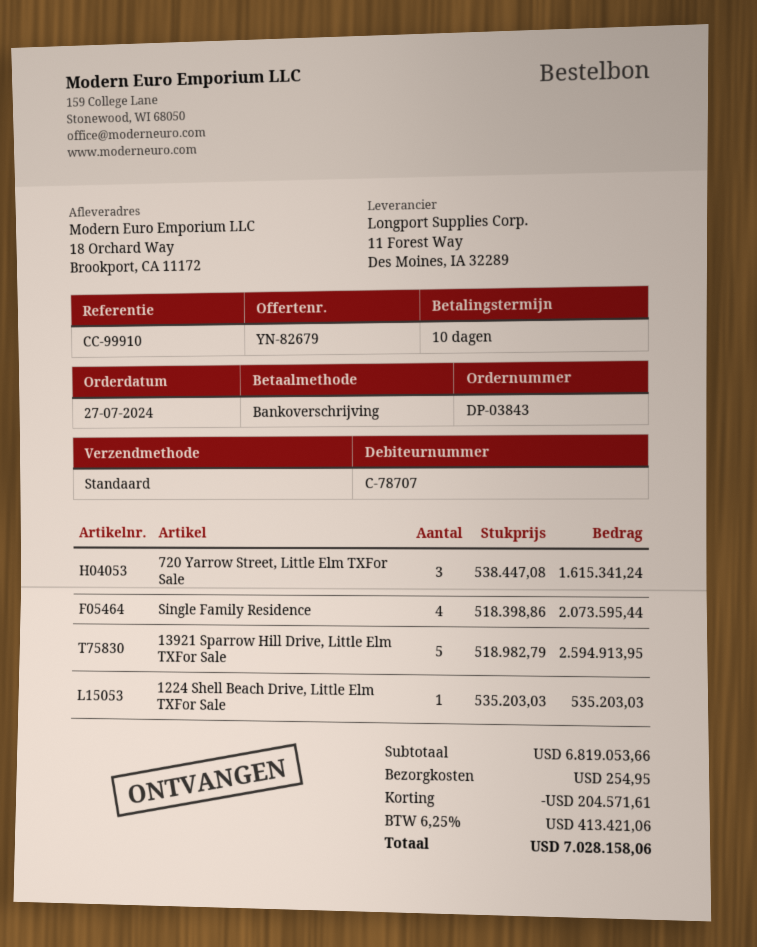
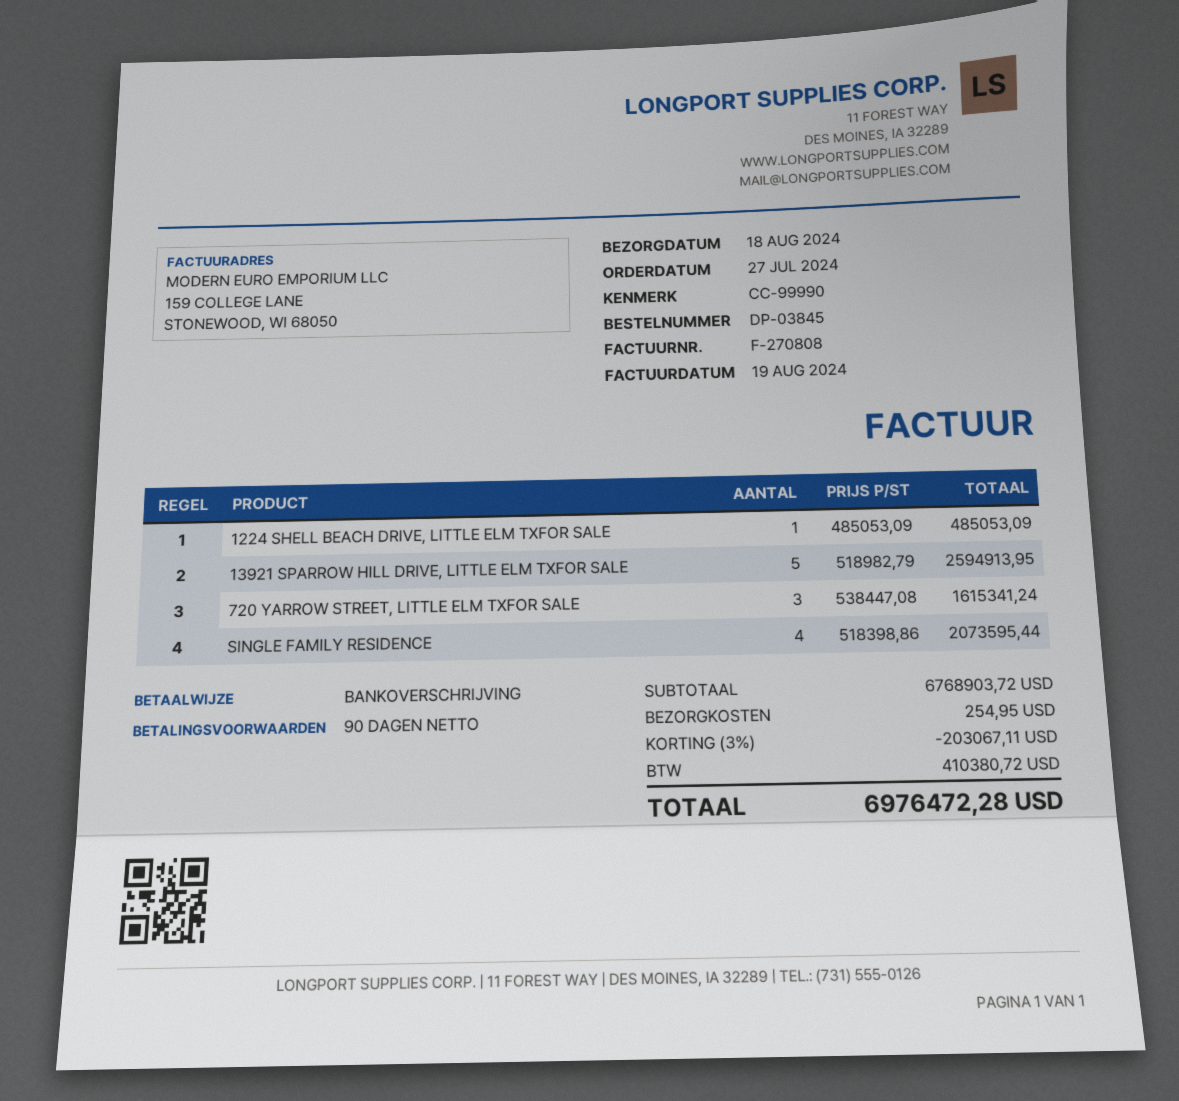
order number: DP-03843 -> DP-03845
payment terms: 10 days -> 90 days
reference: CC-99910 -> CC-99990
1224 Shell Beach Drive, Little Elm TXFor Sale: 1 x 535203.03 = 535203.03 -> 1 x 485053.09 = 485053.09
subtotal: 6819053.66 -> 6768903.72
discount: 204571.61 -> 203067.11
tax: 413421.06 -> 410380.72
total: 7028158.06 -> 6976472.28

